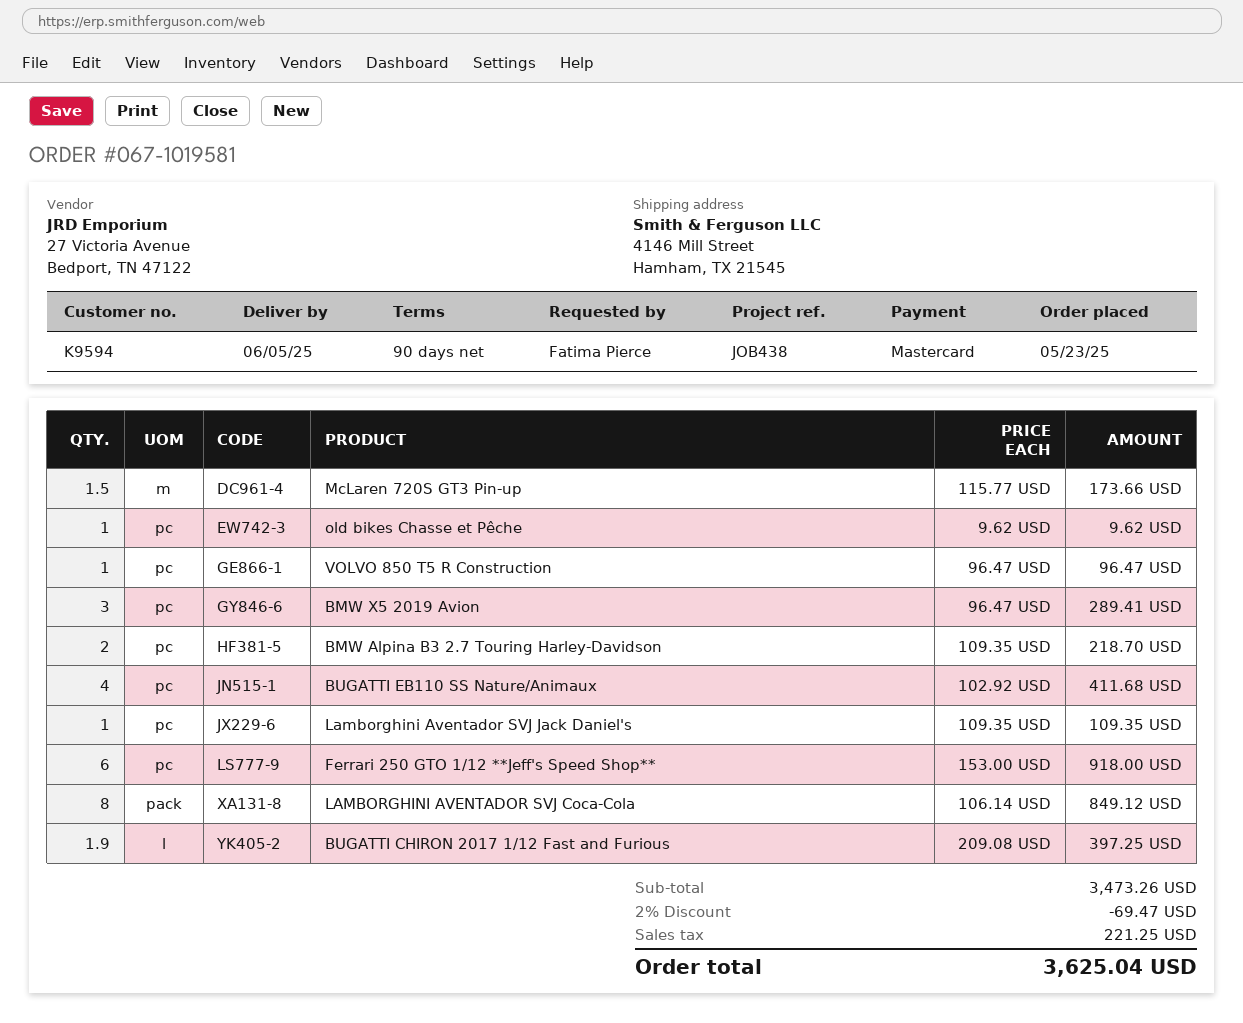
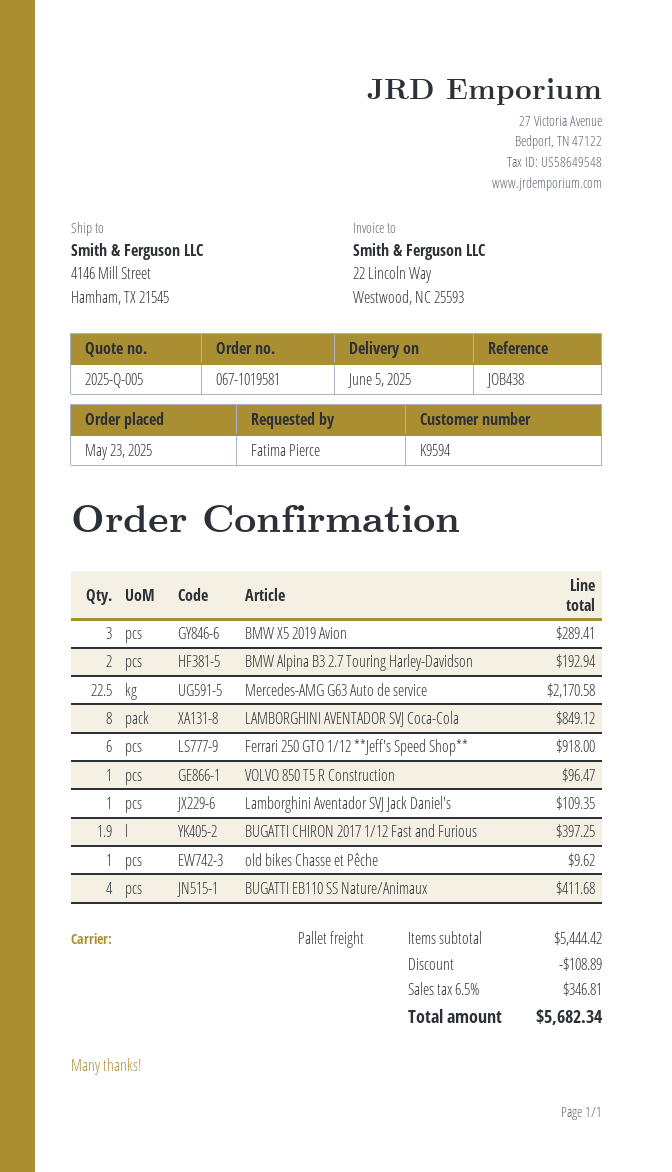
McLaren 720S GT3 Pin-up: 1.5 for 173.66 -> none
BMW Alpina B3 2.7 Touring Harley-Davidson: 2 for 218.70 -> 2 for 192.94
Mercedes-AMG G63 Auto de service: none -> 22.5 for 2170.58
subtotal: 3473.26 -> 5444.42
discount: 69.47 -> 108.89
tax: 221.25 -> 346.81
total: 3625.04 -> 5682.34

